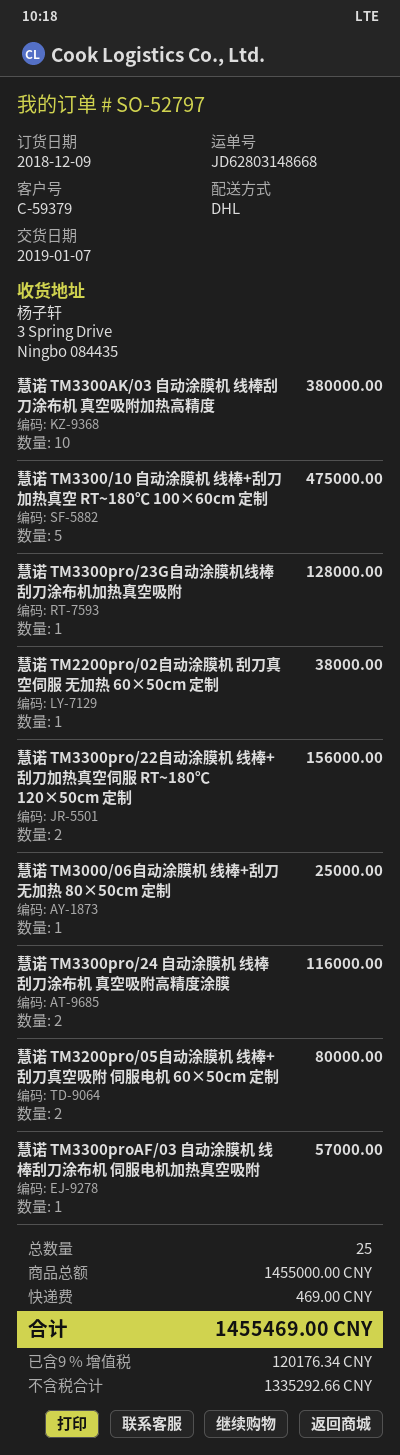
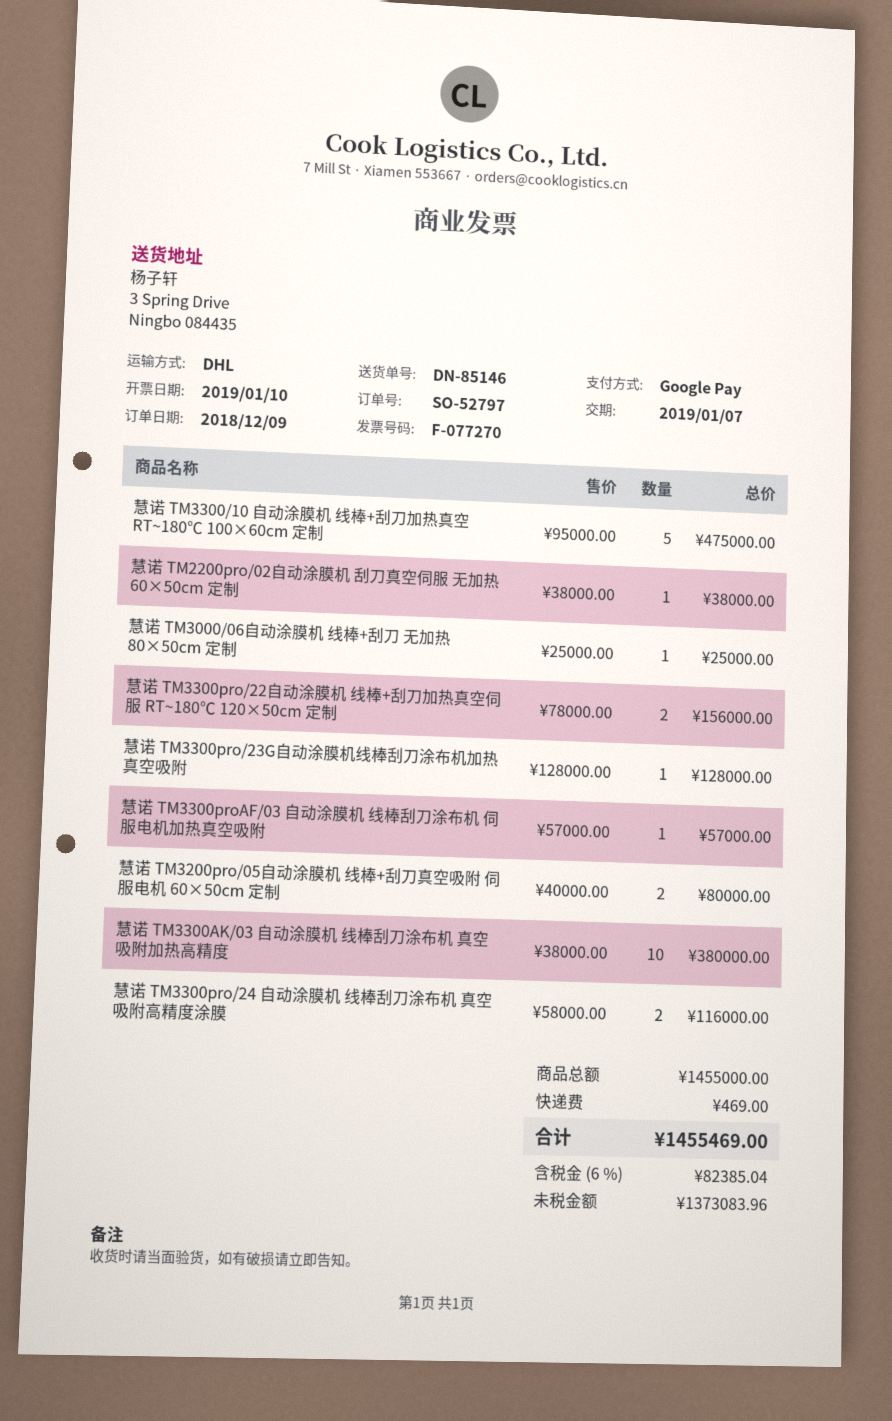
net: 1335292.66 -> 1373083.96
tax: 9% = 120176.34 -> 6% = 82385.04

